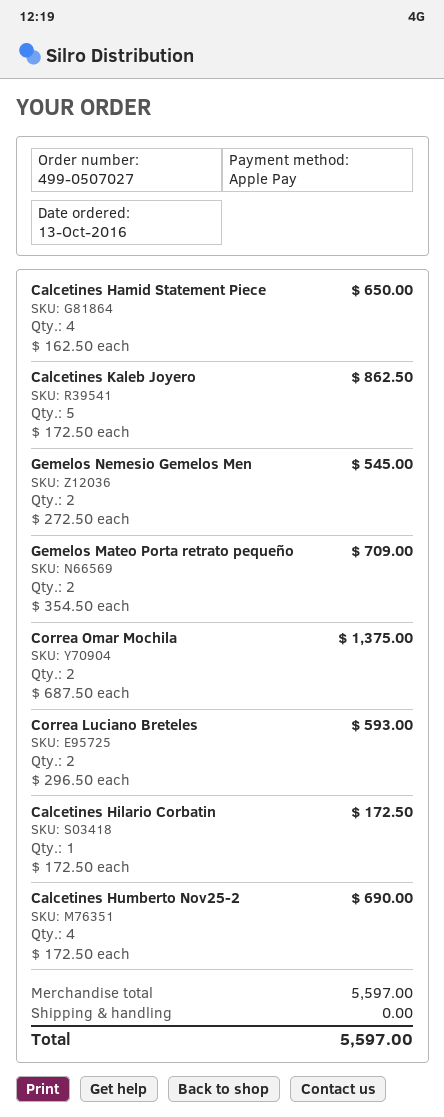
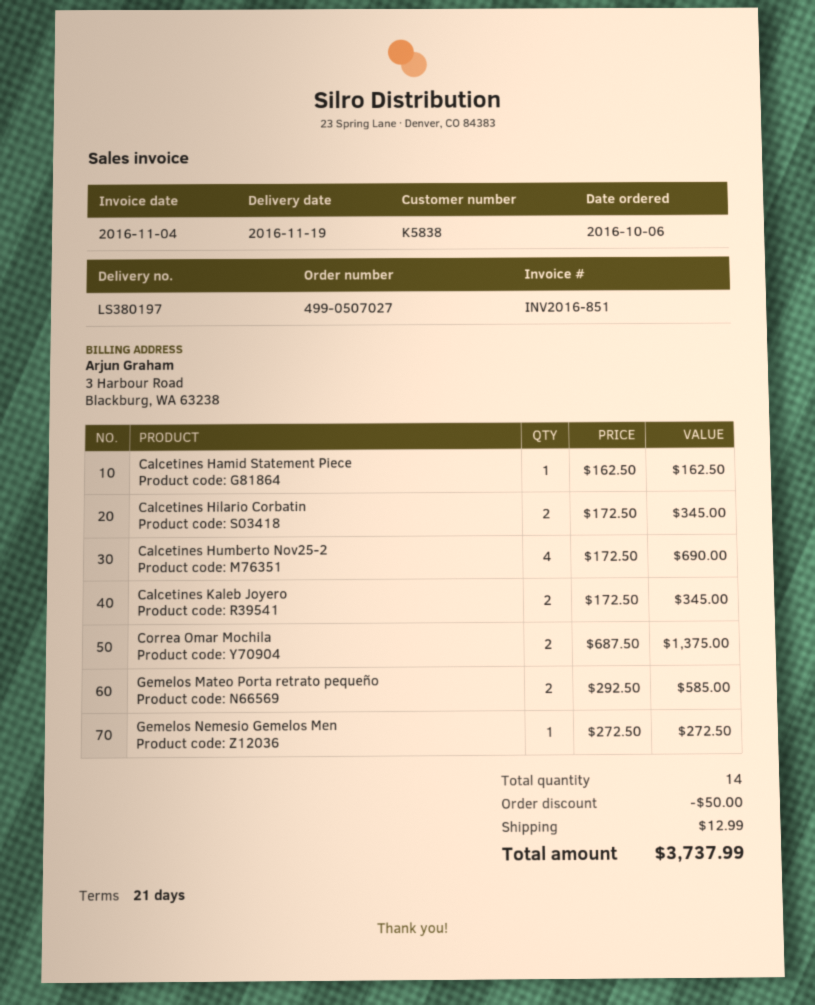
order date: 2016-10-13 -> 2016-10-06
Calcetines Hamid Statement Piece: 4 x 162.50 = 650.00 -> 1 x 162.50 = 162.50
Calcetines Kaleb Joyero: 5 x 172.50 = 862.50 -> 2 x 172.50 = 345.00
Gemelos Nemesio Gemelos Men: 2 x 272.50 = 545.00 -> 1 x 272.50 = 272.50
Gemelos Mateo Porta retrato pequeño: 2 x 354.50 = 709.00 -> 2 x 292.50 = 585.00
Correa Luciano Breteles: 2 x 296.50 = 593.00 -> none
Calcetines Hilario Corbatin: 1 x 172.50 = 172.50 -> 2 x 172.50 = 345.00
discount: none -> 50.00
shipping: 0.00 -> 12.99
total: 5597.00 -> 3737.99

